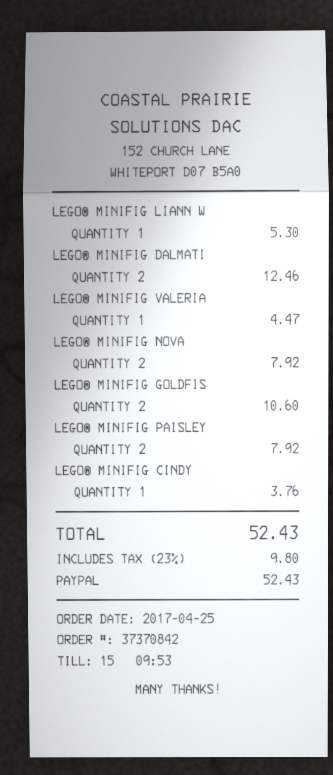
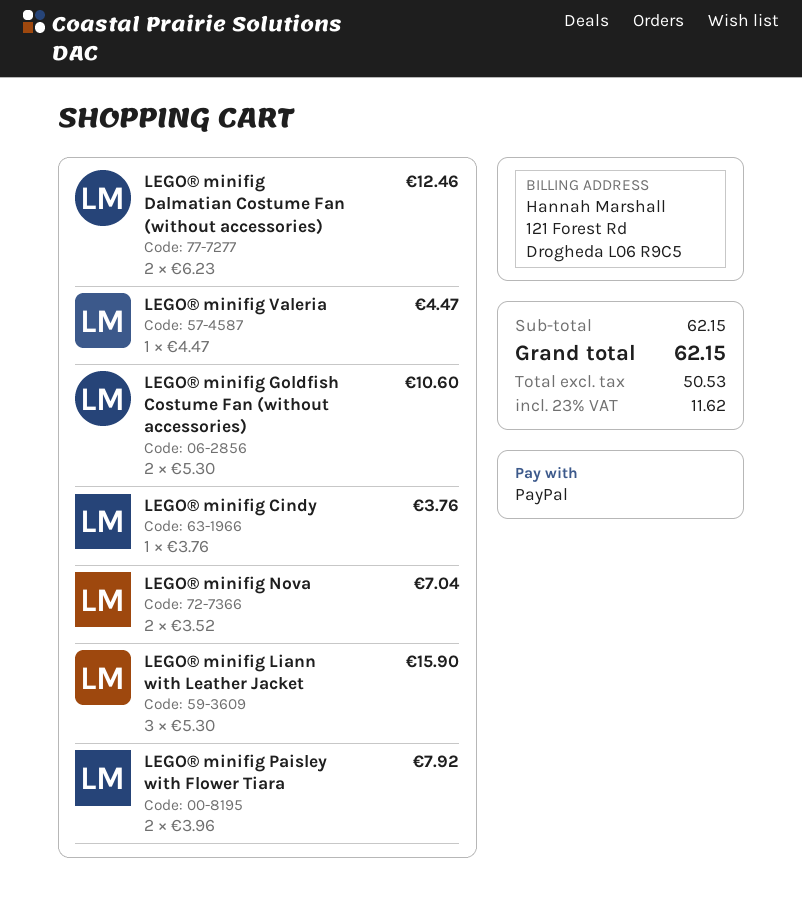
LEGO® MINIFIG LIANN W: 1 for 5.30 -> 3 for 15.90
LEGO® MINIFIG NOVA: 2 for 7.92 -> 2 for 7.04
tax: 23% = 9.80 -> 23% = 11.62
total: 52.43 -> 62.15

